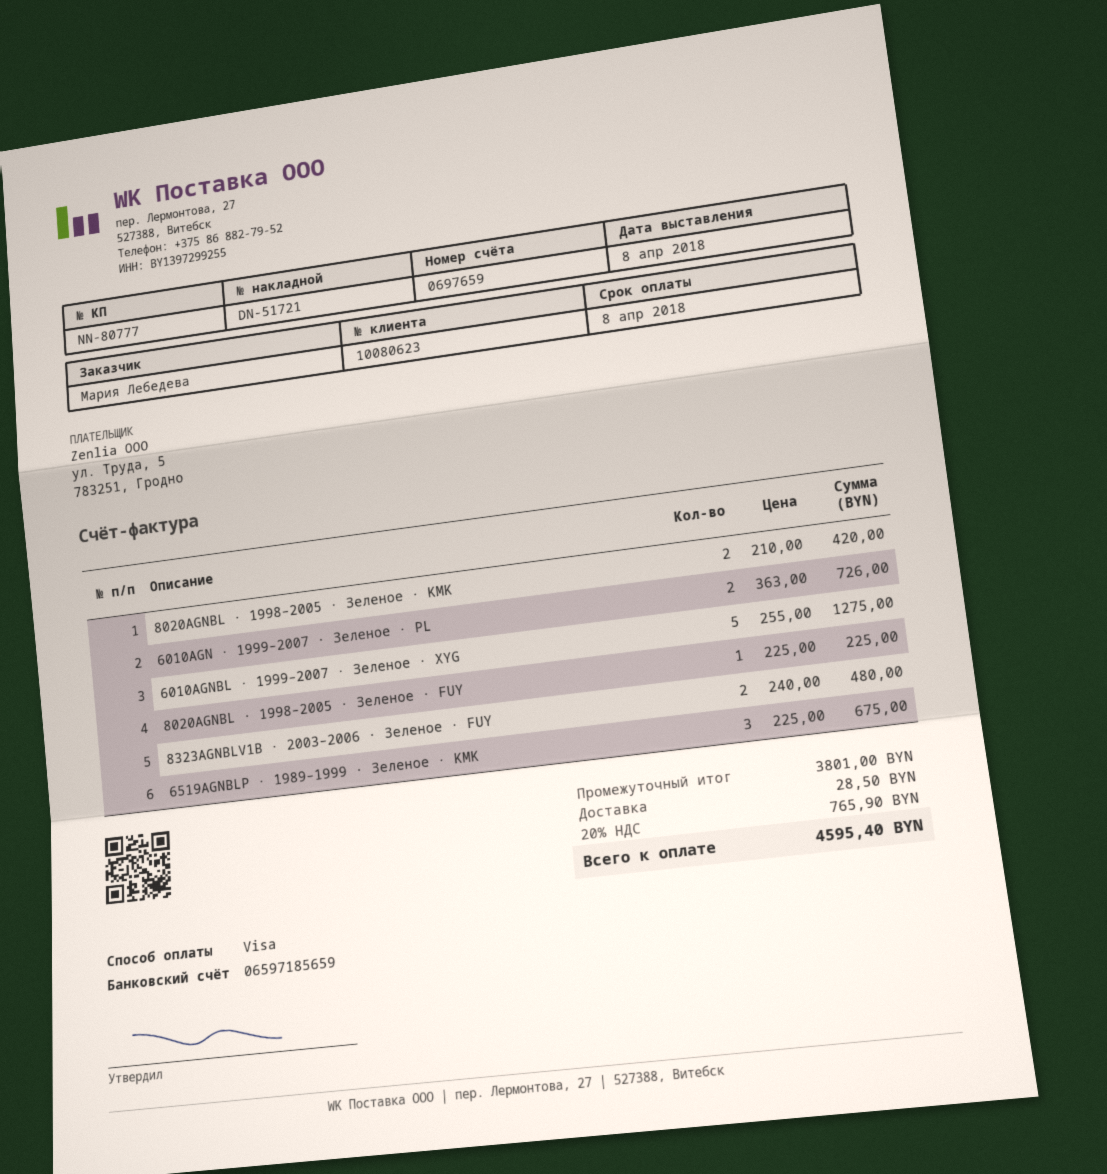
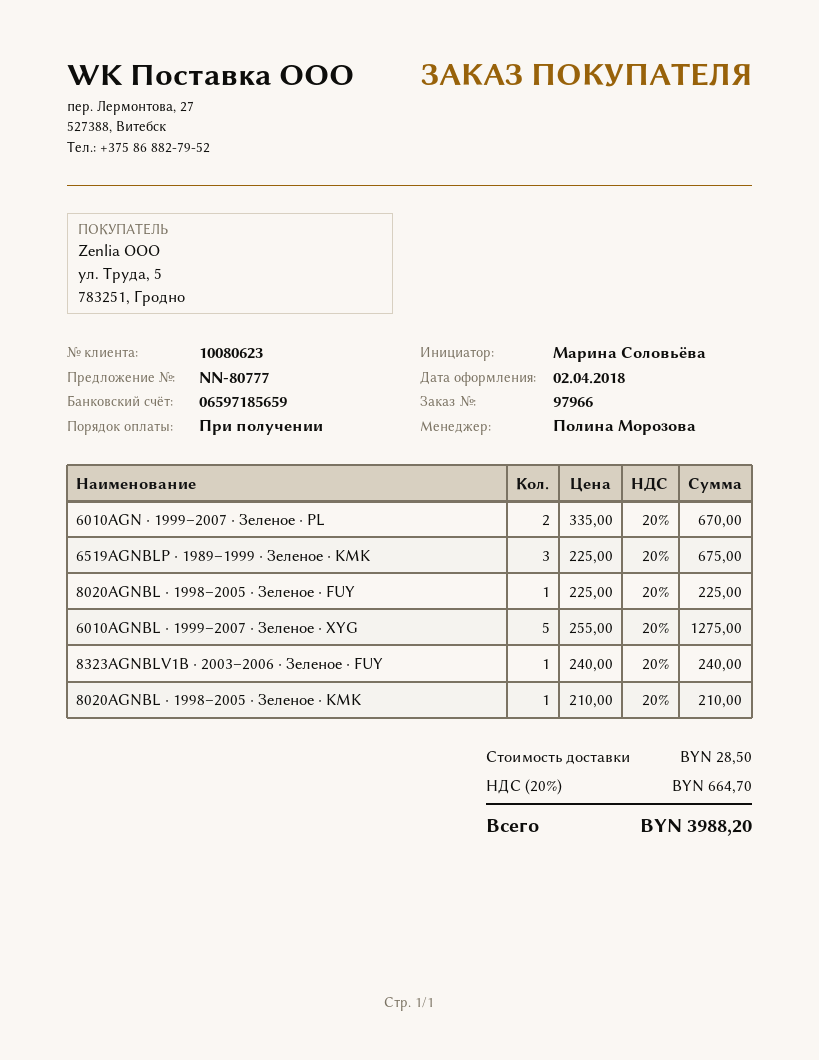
ordered by: Мария Лебедева -> Марина Соловьёва
8020AGNBL · 1998–2005 · Зеленое · KMK: 2 x 210.00 = 420.00 -> 1 x 210.00 = 210.00
6010AGN · 1999–2007 · Зеленое · PL: 2 x 363.00 = 726.00 -> 2 x 335.00 = 670.00
8323AGNBLV1B · 2003–2006 · Зеленое · FUY: 2 x 240.00 = 480.00 -> 1 x 240.00 = 240.00
tax: 20% = 765.90 -> 20% = 664.70
total: 4595.40 -> 3988.20

